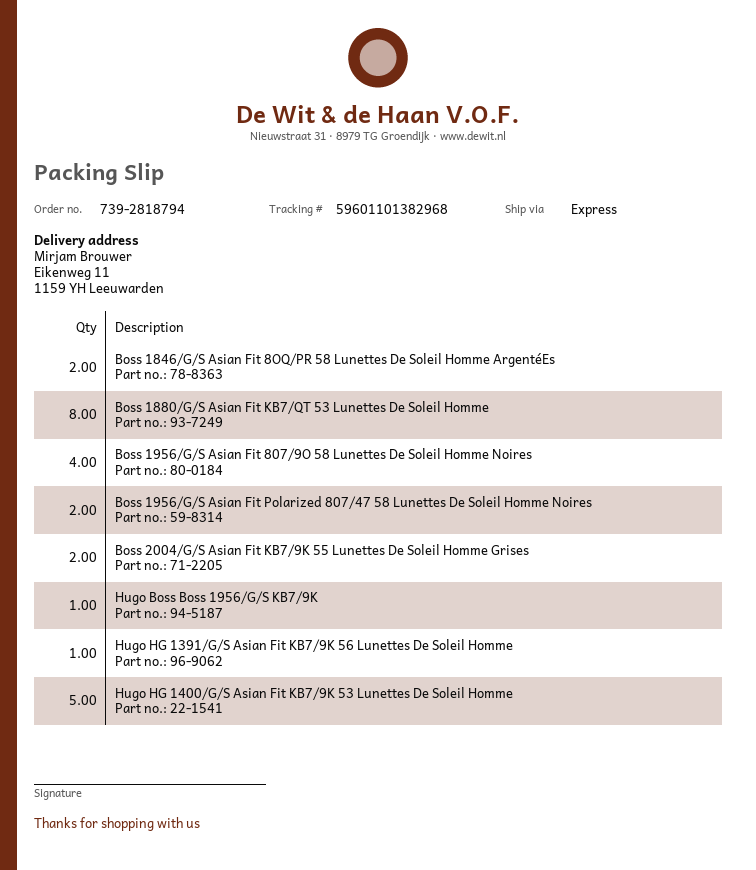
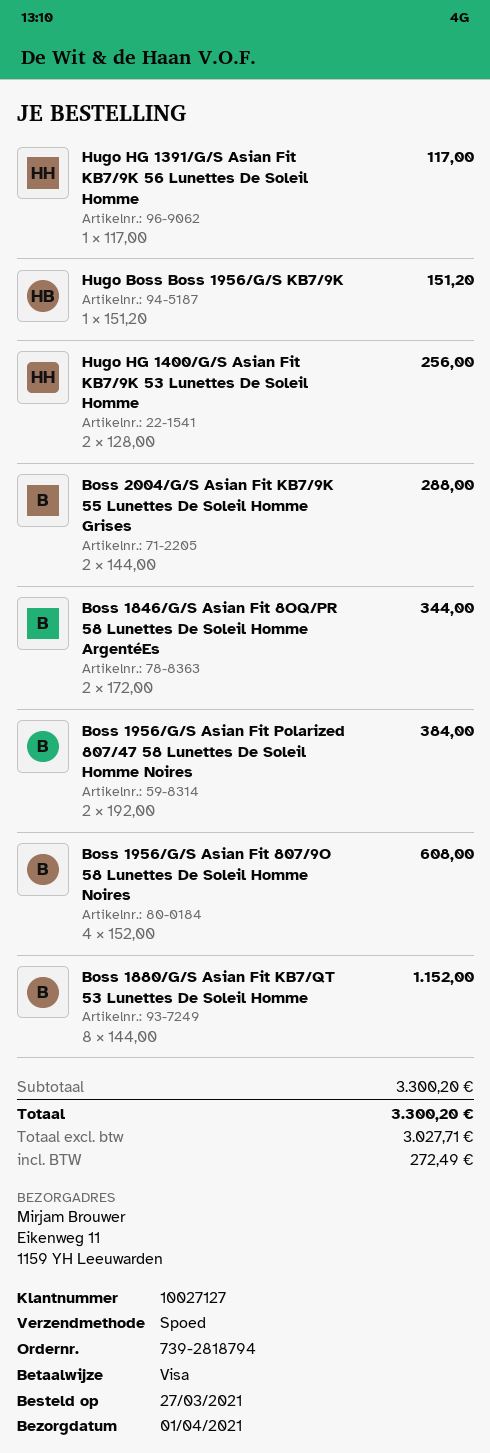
Hugo HG 1400/G/S Asian Fit KB7/9K 53 Lunettes De Soleil Homme: 5 -> 2

